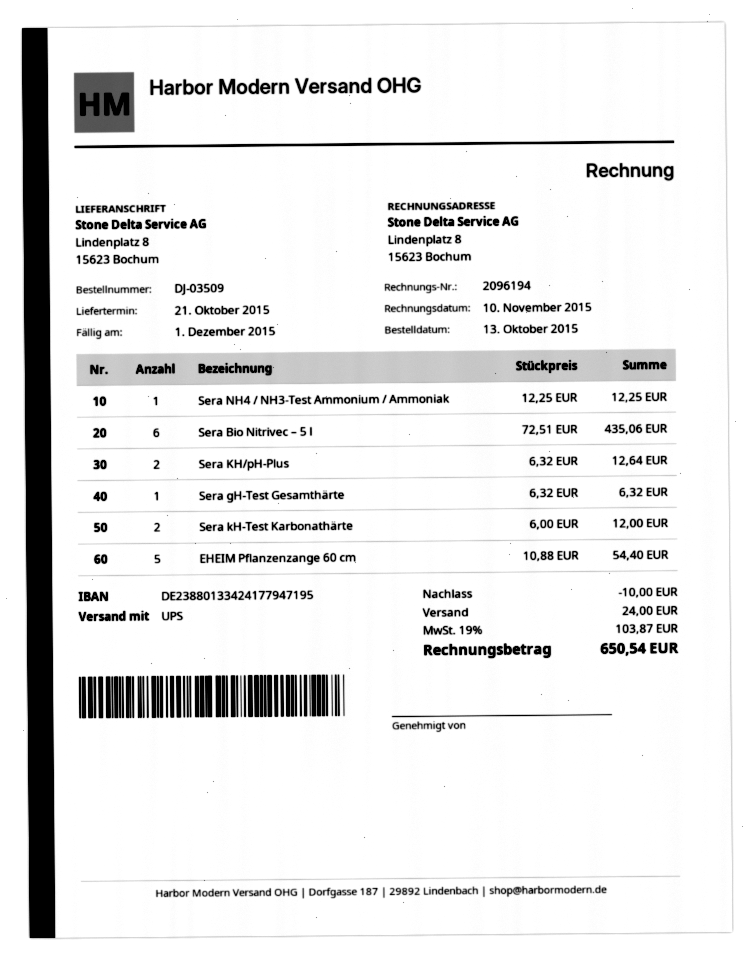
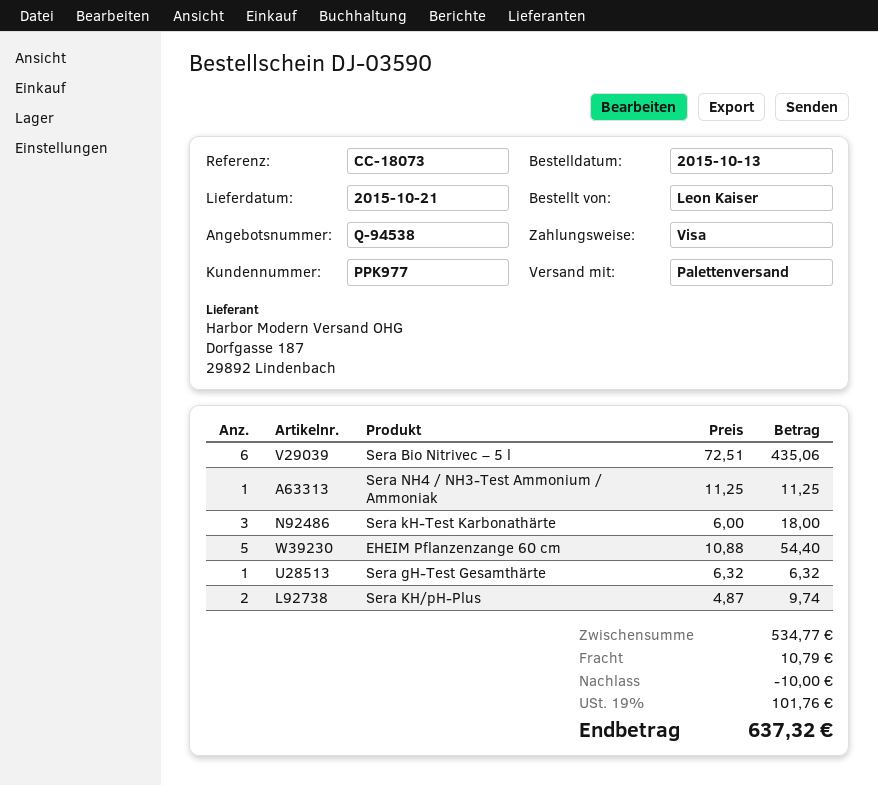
order number: DJ-03509 -> DJ-03590
shipping method: UPS -> pallet freight
Sera NH4 / NH3-Test Ammonium / Ammoniak: 1 x 12.25 = 12.25 -> 1 x 11.25 = 11.25
Sera KH/pH-Plus: 2 x 6.32 = 12.64 -> 2 x 4.87 = 9.74
Sera kH-Test Karbonathärte: 2 x 6.00 = 12.00 -> 3 x 6.00 = 18.00
shipping: 24.00 -> 10.79
tax: 19% = 103.87 -> 19% = 101.76
total: 650.54 -> 637.32

